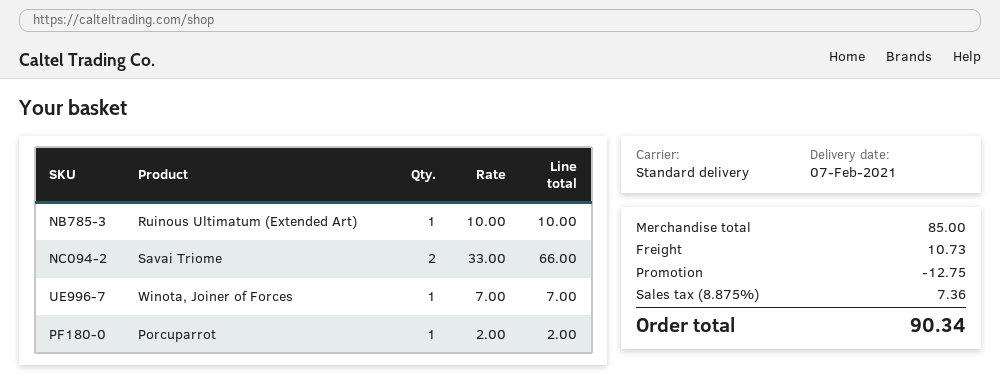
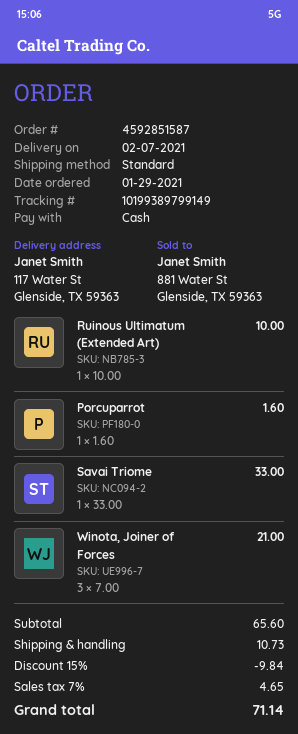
Savai Triome: 2 x 33.00 = 66.00 -> 1 x 33.00 = 33.00
Winota, Joiner of Forces: 1 x 7.00 = 7.00 -> 3 x 7.00 = 21.00
Porcuparrot: 1 x 2.00 = 2.00 -> 1 x 1.60 = 1.60
subtotal: 85.00 -> 65.60
discount: 12.75 -> 9.84
tax: 8.875% = 7.36 -> 7% = 4.65
total: 90.34 -> 71.14

